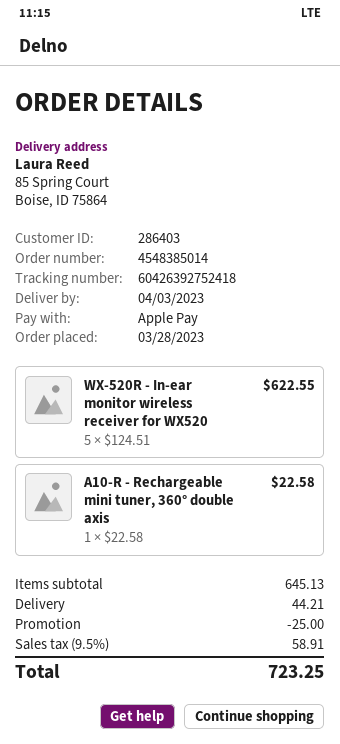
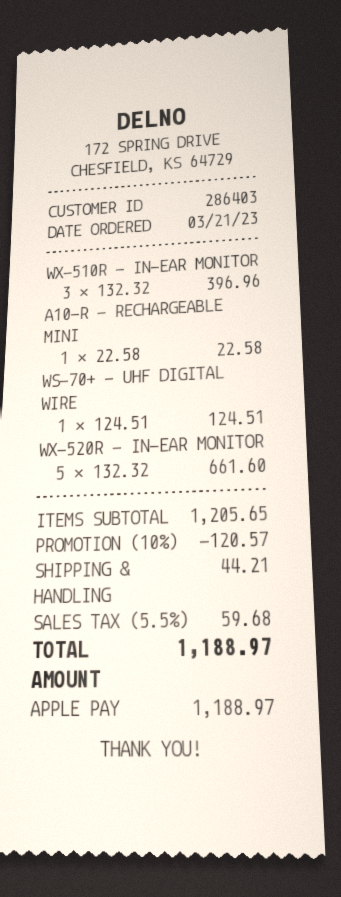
order date: 2023-03-28 -> 2023-03-21
WX-520R - In-ear monitor wireless receiver for WX520: 5 x 124.51 = 622.55 -> 5 x 132.32 = 661.60
WX-510R - IN-EAR MONITOR: none -> 3 x 132.32 = 396.96
WS-70+ - UHF DIGITAL WIRE: none -> 1 x 124.51 = 124.51
subtotal: 645.13 -> 1205.65
discount: 25.00 -> 120.57
tax: 9.5% = 58.91 -> 5.5% = 59.68
total: 723.25 -> 1188.97

